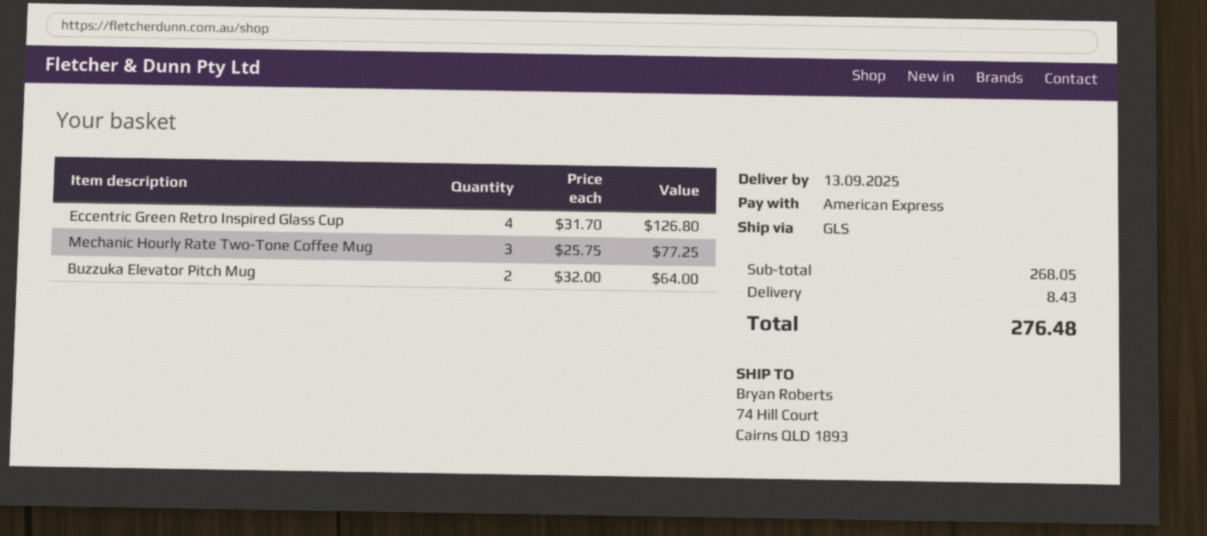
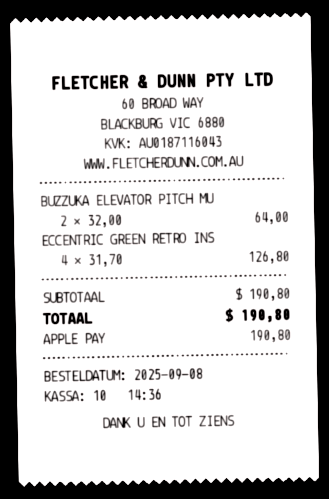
payment method: American Express -> Apple Pay
Mechanic Hourly Rate Two-Tone Coffee Mug: 3 x 25.75 = 77.25 -> none
subtotal: 268.05 -> 190.80
shipping: 8.43 -> none
total: 276.48 -> 190.80

